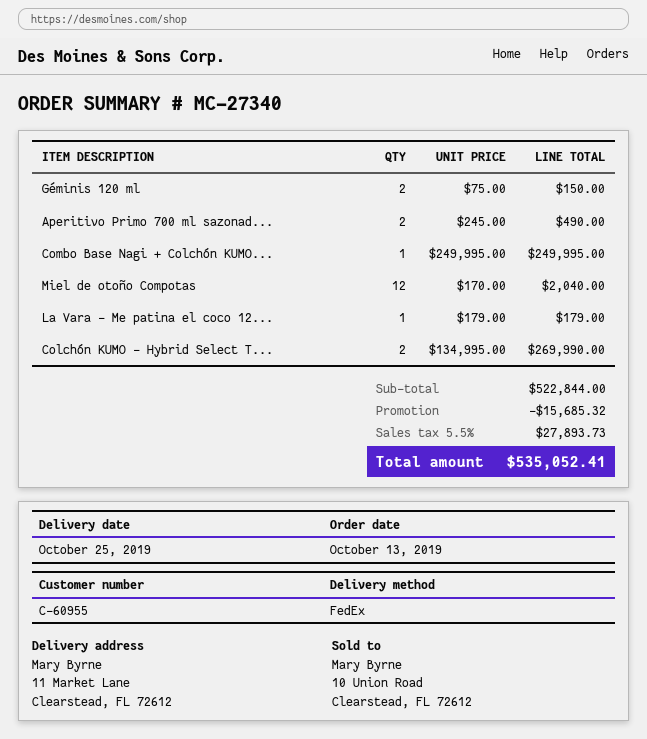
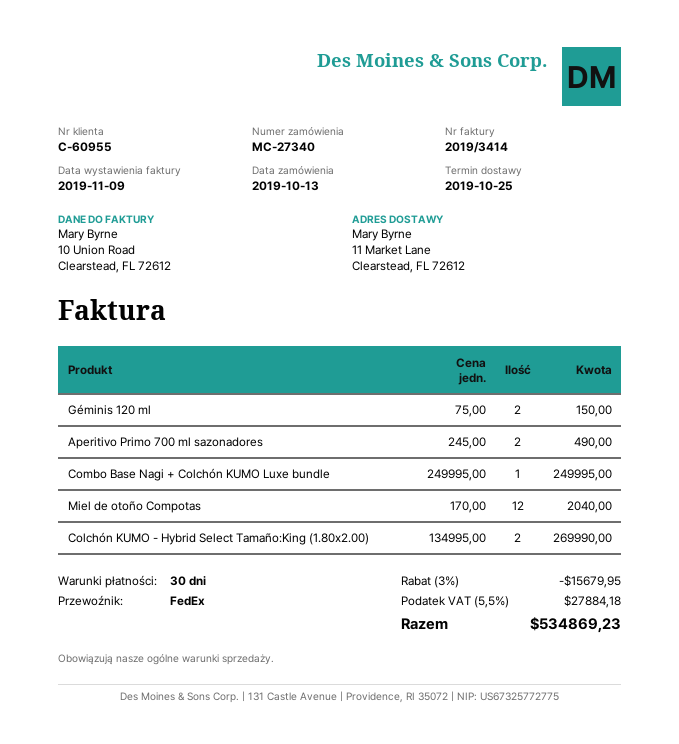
La Vara - Me patina el coco 12...: 1 x 179.00 = 179.00 -> none
discount: 15685.32 -> 15679.95
tax: 5.5% = 27893.73 -> 5.5% = 27884.18
total: 535052.41 -> 534869.23

